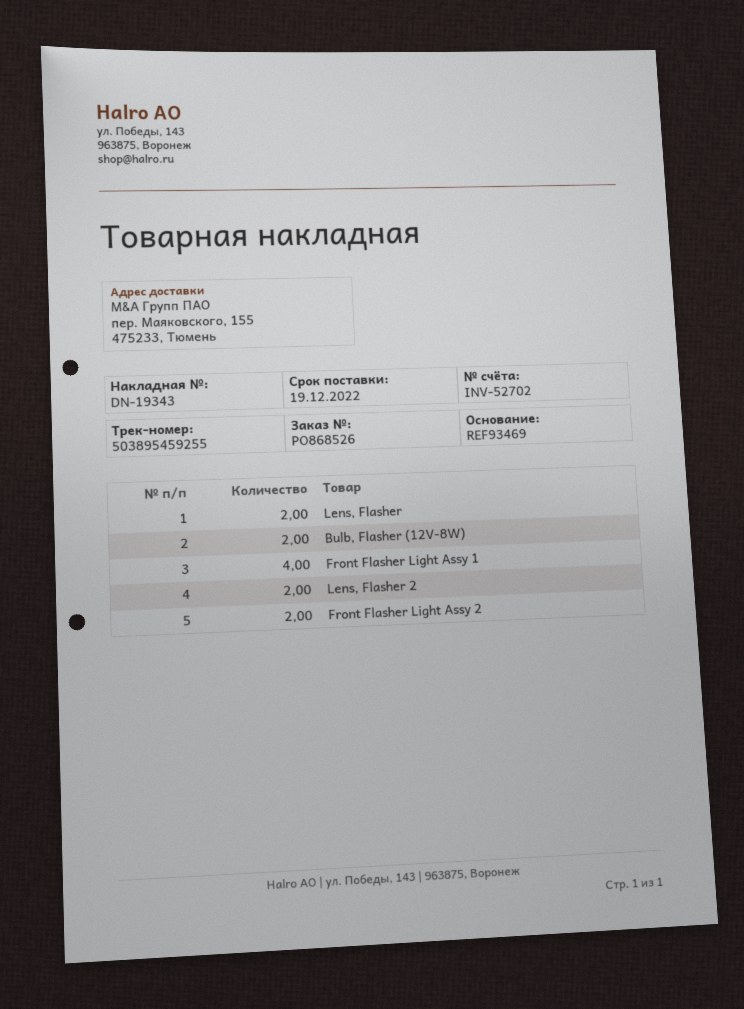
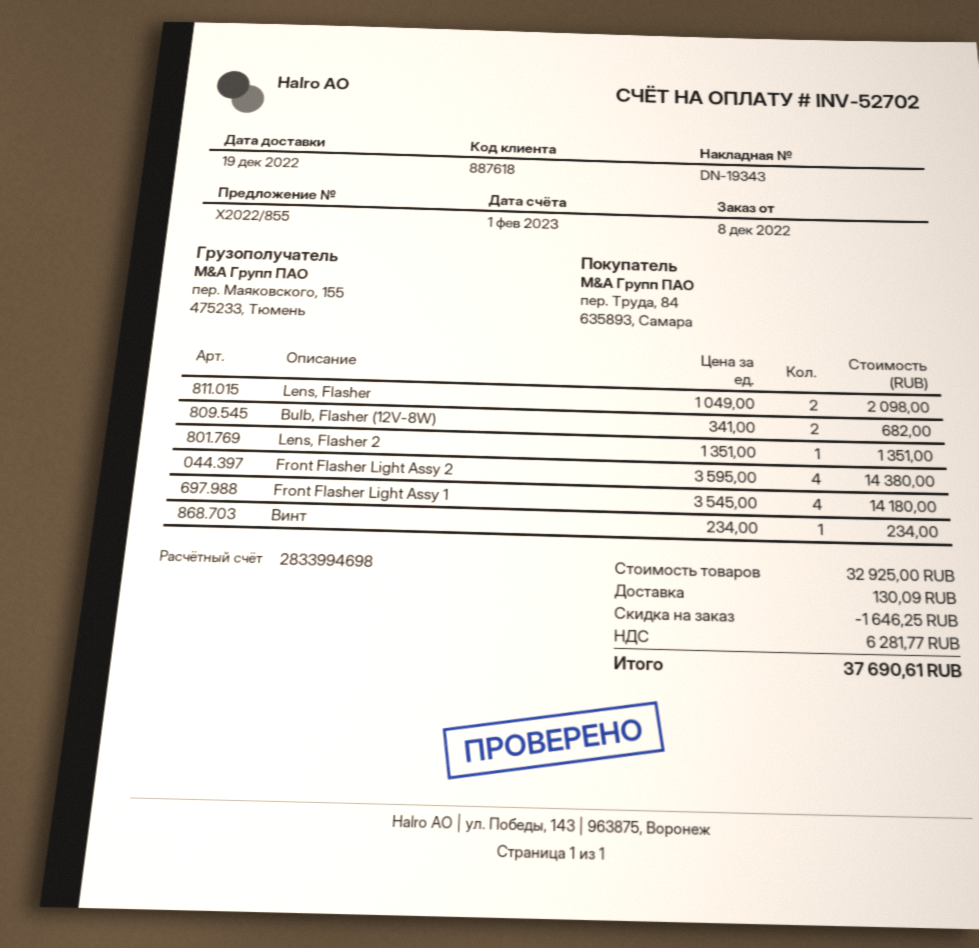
Lens, Flasher 2: 2 -> 1
Front Flasher Light Assy 2: 2 -> 4
Винт: none -> 1

